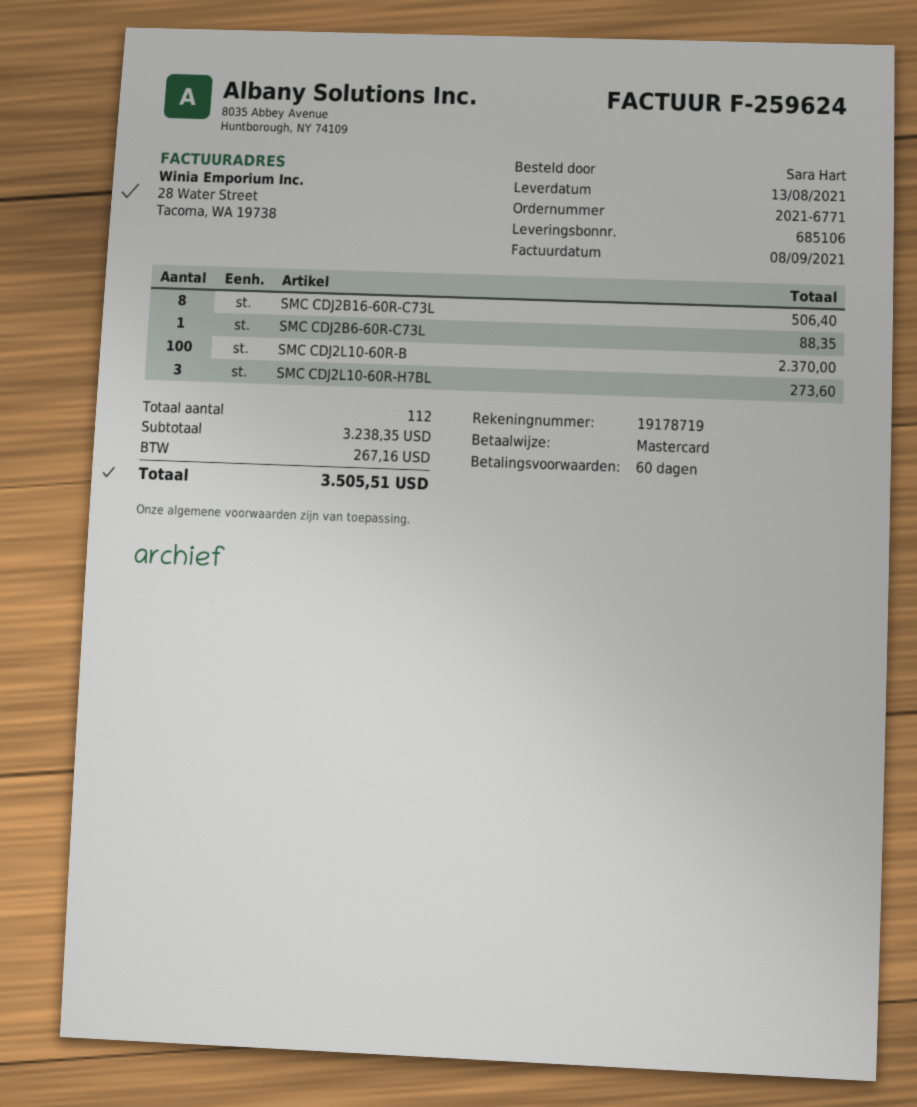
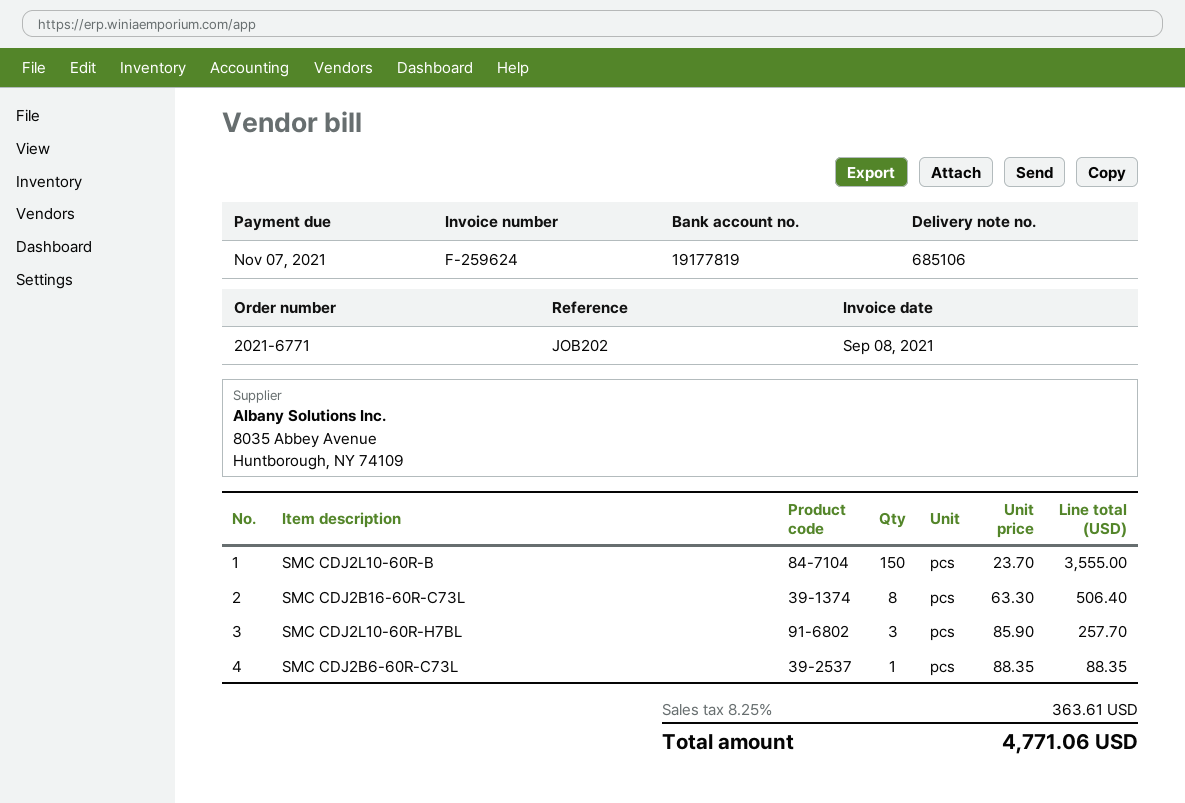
bank account: 19178719 -> 19177819
SMC CDJ2L10-60R-B: 100 for 2370.00 -> 150 for 3555.00
SMC CDJ2L10-60R-H7BL: 3 for 273.60 -> 3 for 257.70
tax: 267.16 -> 363.61
total: 3505.51 -> 4771.06

